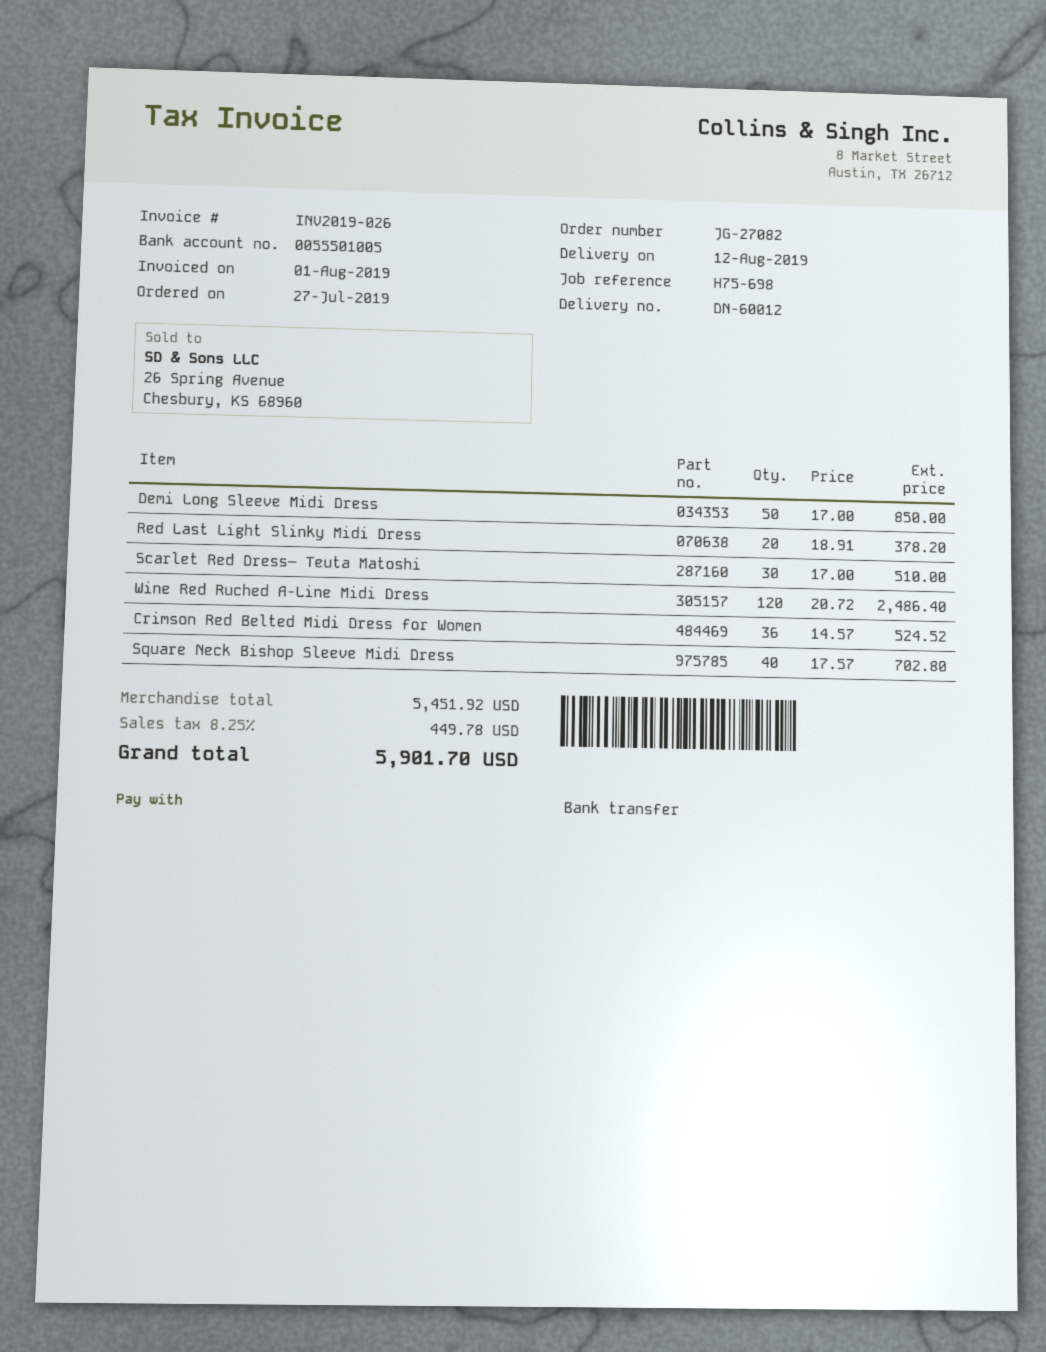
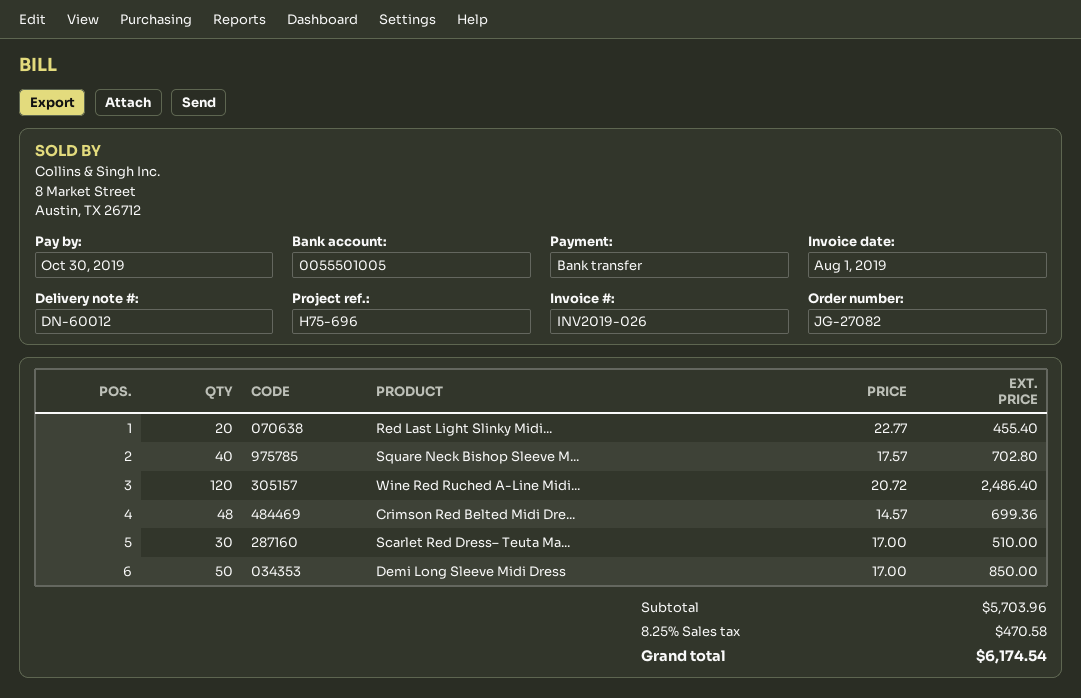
reference: H75-698 -> H75-696
Red Last Light Slinky Midi Dress: 20 x 18.91 = 378.20 -> 20 x 22.77 = 455.40
Crimson Red Belted Midi Dress for Women: 36 x 14.57 = 524.52 -> 48 x 14.57 = 699.36
subtotal: 5451.92 -> 5703.96
tax: 8.25% = 449.78 -> 8.25% = 470.58
total: 5901.70 -> 6174.54

